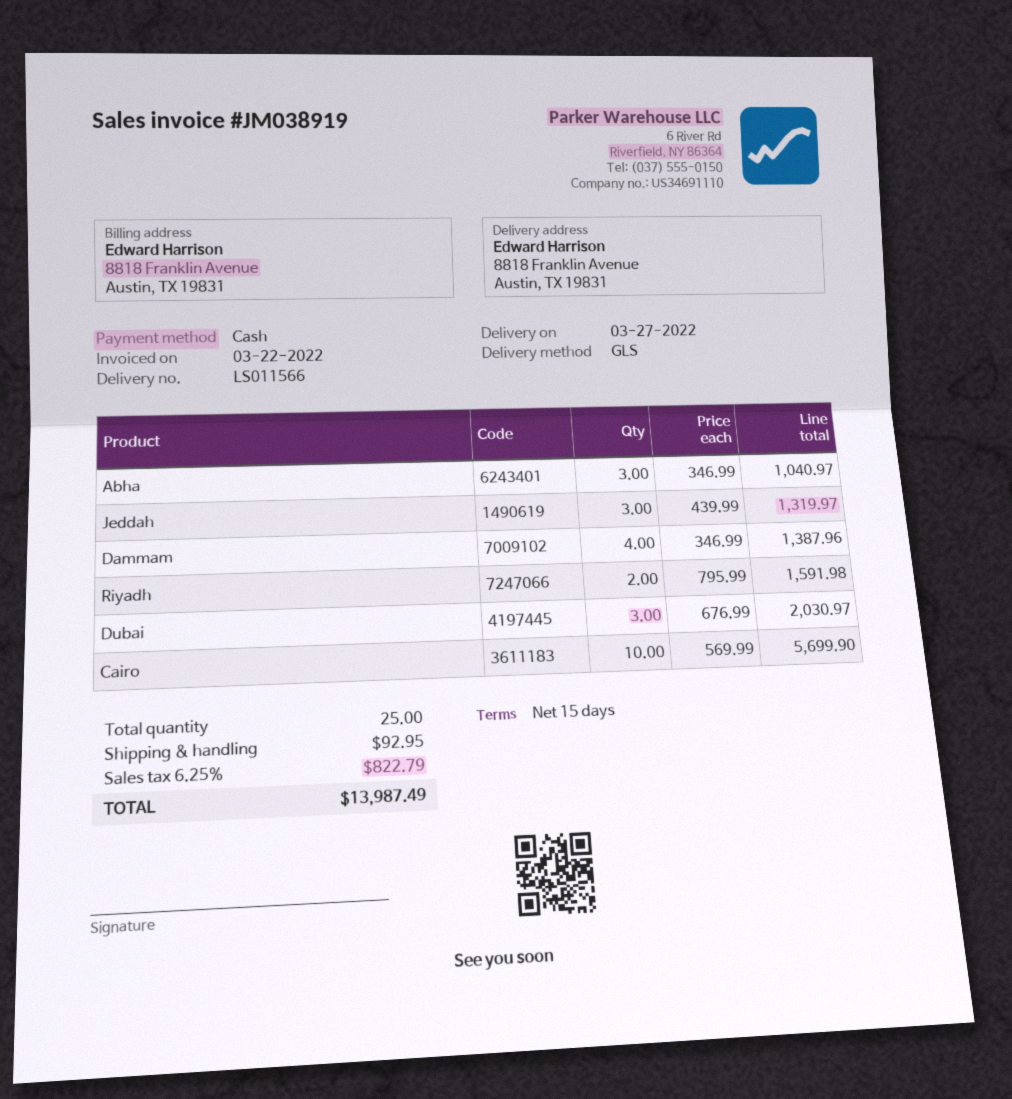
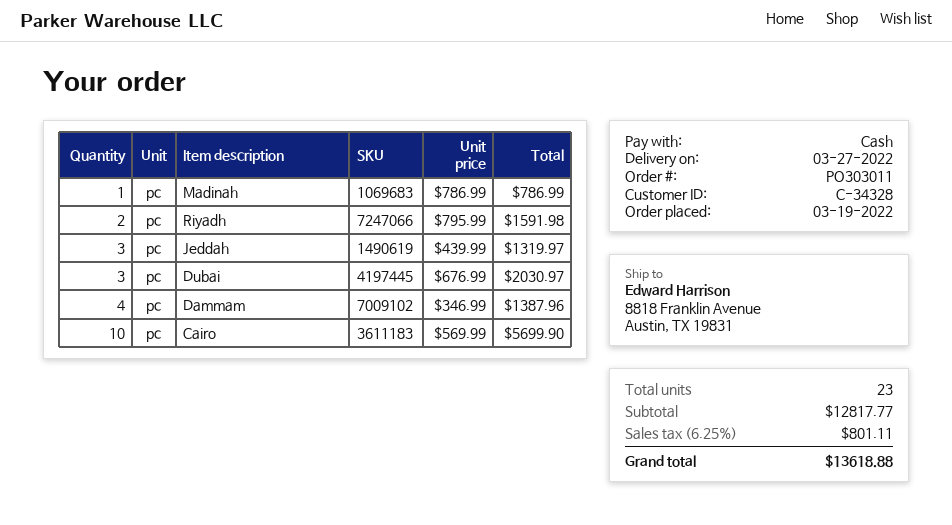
Abha: 3 x 346.99 = 1040.97 -> none
Madinah: none -> 1 x 786.99 = 786.99
total quantity: 25 -> 23
shipping: 92.95 -> none
tax: 6.25% = 822.79 -> 6.25% = 801.11
total: 13987.49 -> 13618.88

